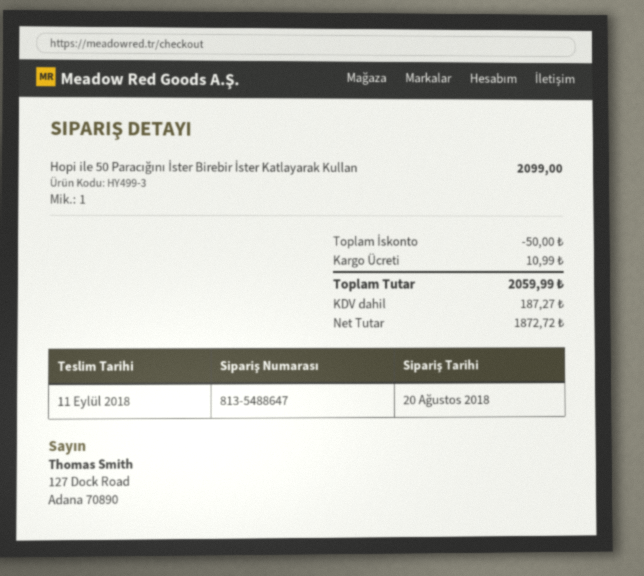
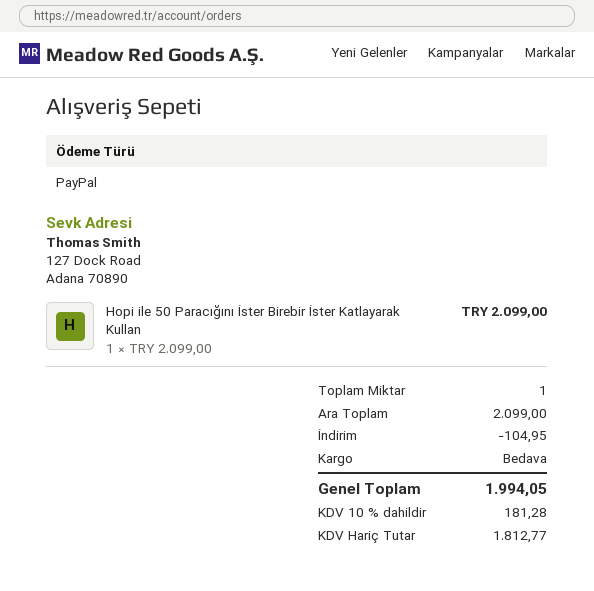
discount: 50.00 -> 104.95
shipping: 10.99 -> 0.00
net: 1872.72 -> 1812.77
tax: 187.27 -> 181.28
total: 2059.99 -> 1994.05

